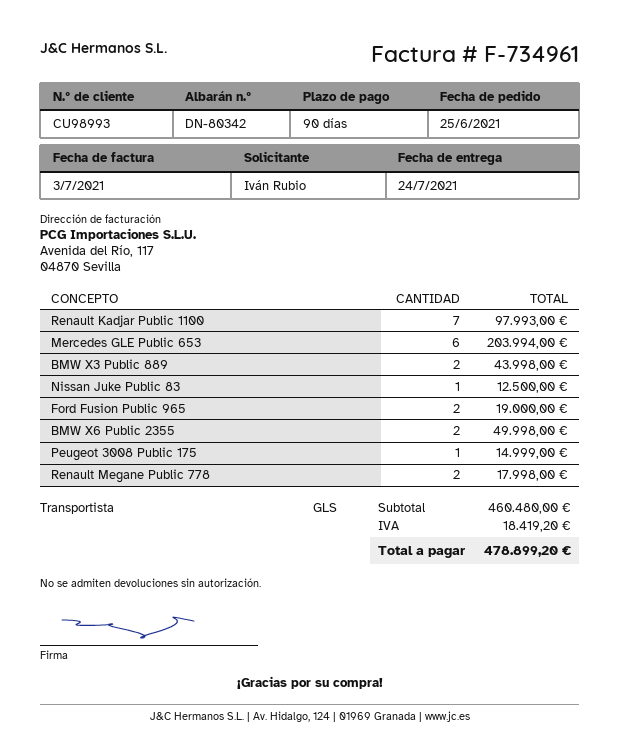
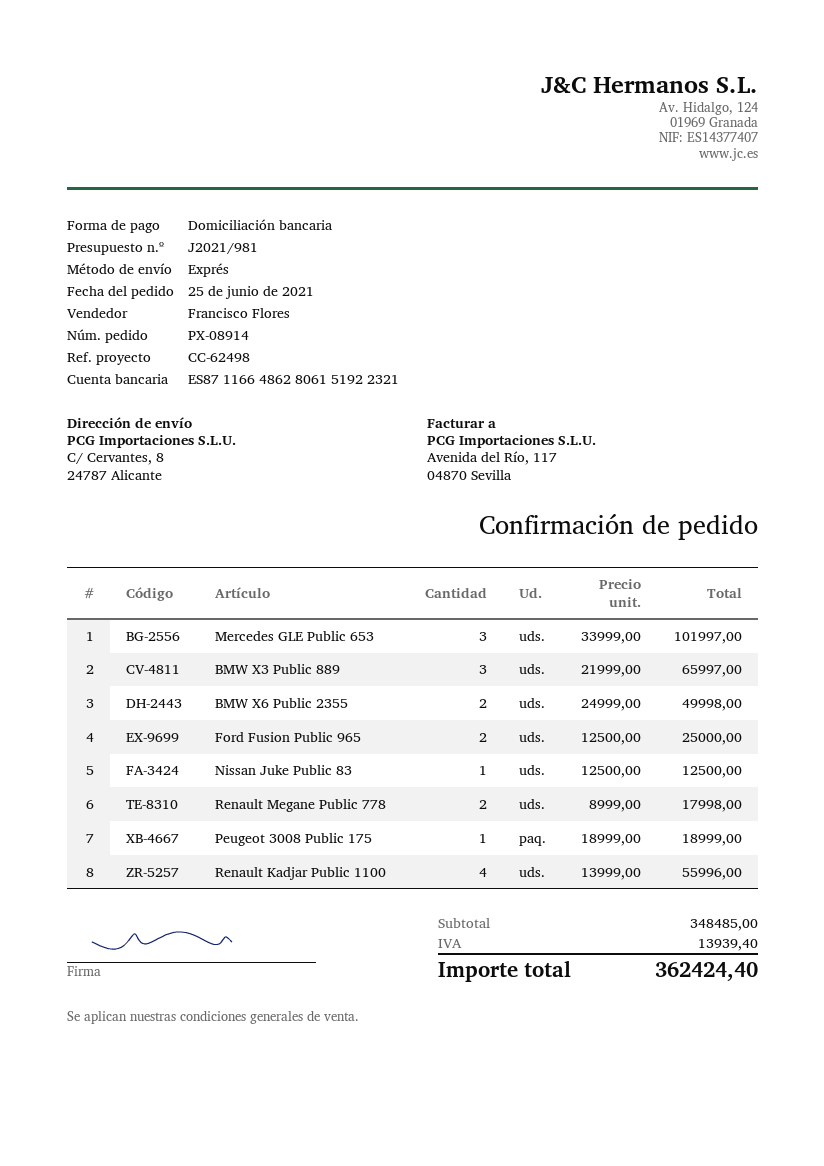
shipping method: GLS -> express
Renault Kadjar Public 1100: 7 for 97993.00 -> 4 for 55996.00
Mercedes GLE Public 653: 6 for 203994.00 -> 3 for 101997.00
BMW X3 Public 889: 2 for 43998.00 -> 3 for 65997.00
Ford Fusion Public 965: 2 for 19000.00 -> 2 for 25000.00
Peugeot 3008 Public 175: 1 for 14999.00 -> 1 for 18999.00
subtotal: 460480.00 -> 348485.00
tax: 18419.20 -> 13939.40
total: 478899.20 -> 362424.40

